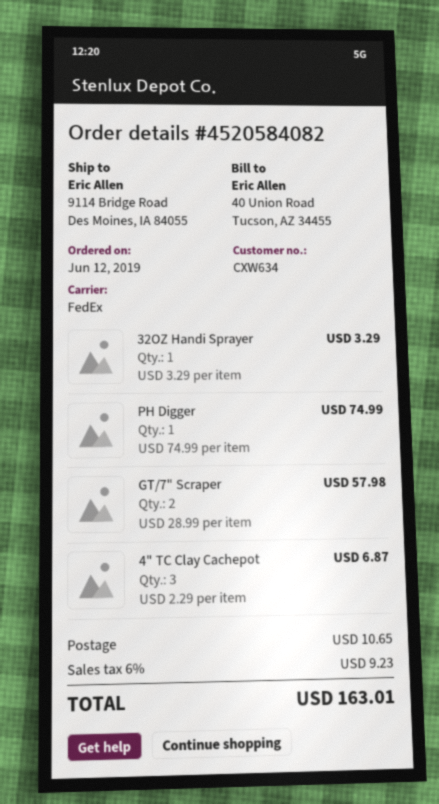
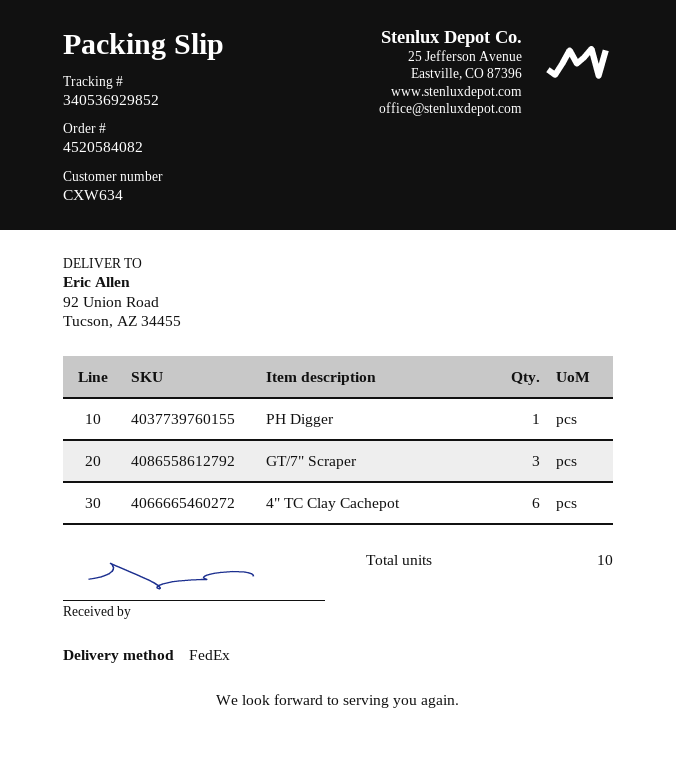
ship to: 9114 Bridge Road, Des Moines, IA 84055 -> 92 Union Road, Tucson, AZ 34455
32OZ Handi Sprayer: 1 -> none
GT/7" Scraper: 2 -> 3
4" TC Clay Cachepot: 3 -> 6

